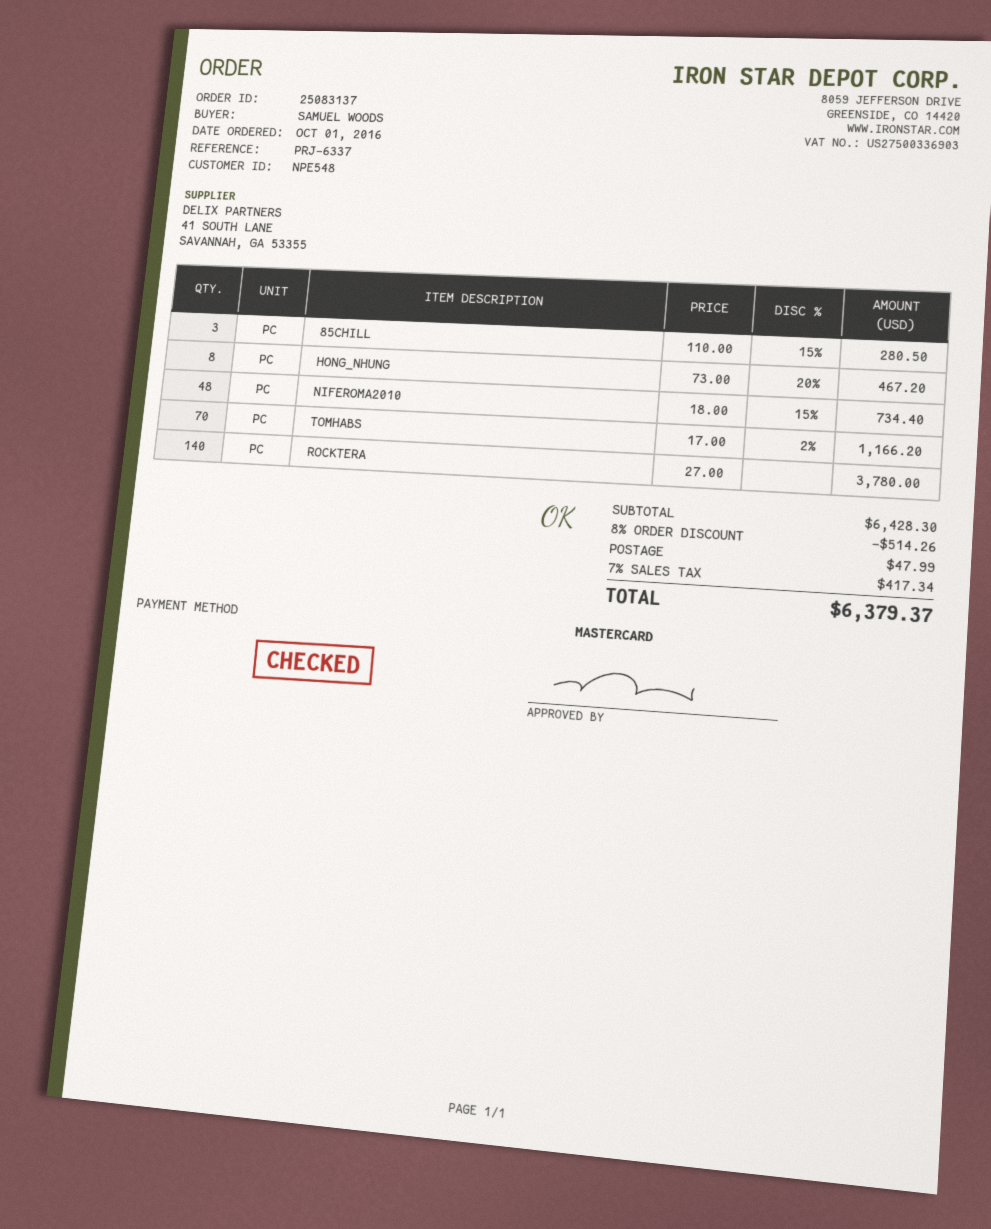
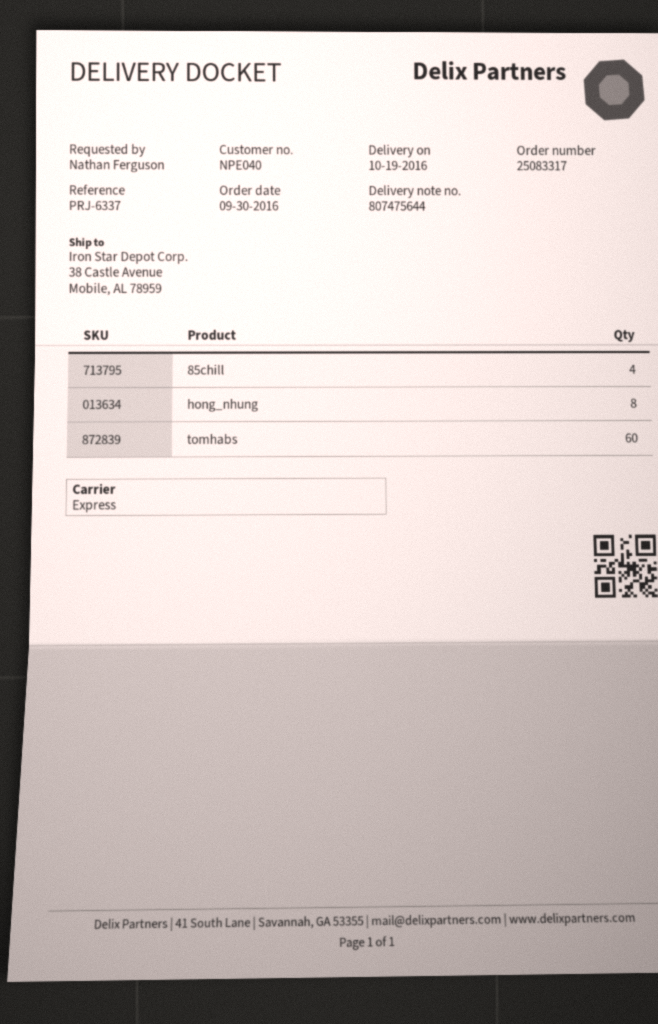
order number: 25083137 -> 25083317
order date: 2016-10-01 -> 2016-09-30
customer number: NPE548 -> NPE040
ordered by: SAMUEL WOODS -> Nathan Ferguson
85CHILL: 3 -> 4
NIFEROMA2010: 48 -> none
TOMHABS: 70 -> 60
ROCKTERA: 140 -> none

